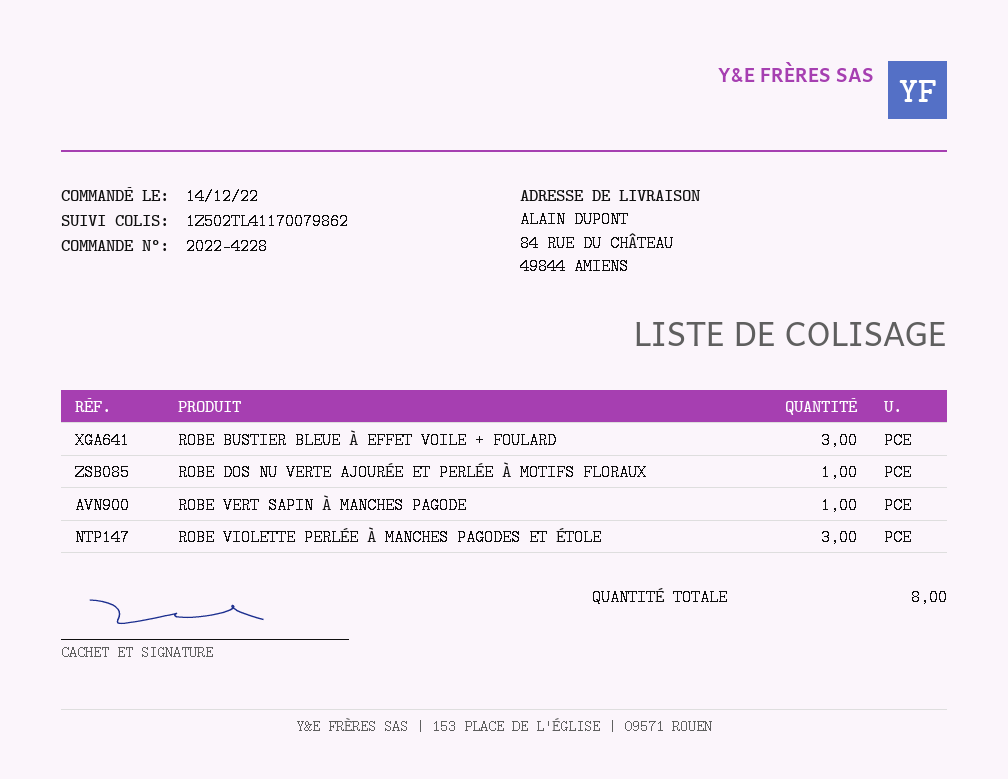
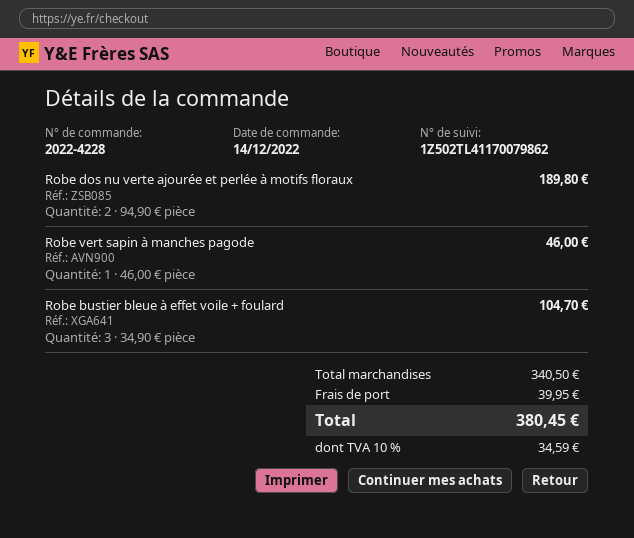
ROBE DOS NU VERTE AJOURÉE ET PERLÉE À MOTIFS FLORAUX: 1 -> 2
ROBE VIOLETTE PERLÉE À MANCHES PAGODES ET ÉTOLE: 3 -> none

